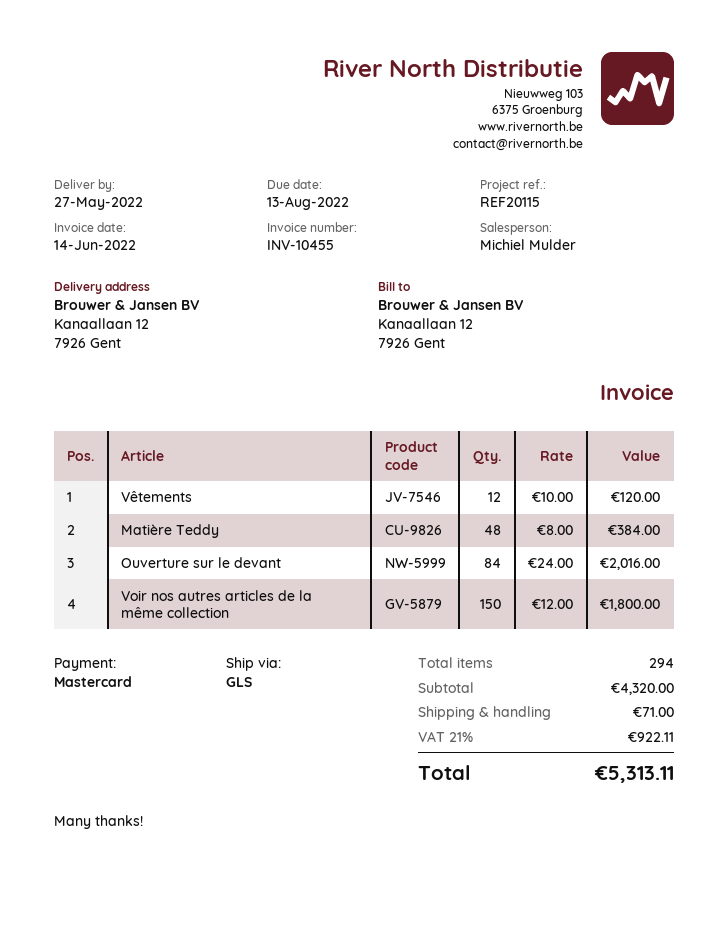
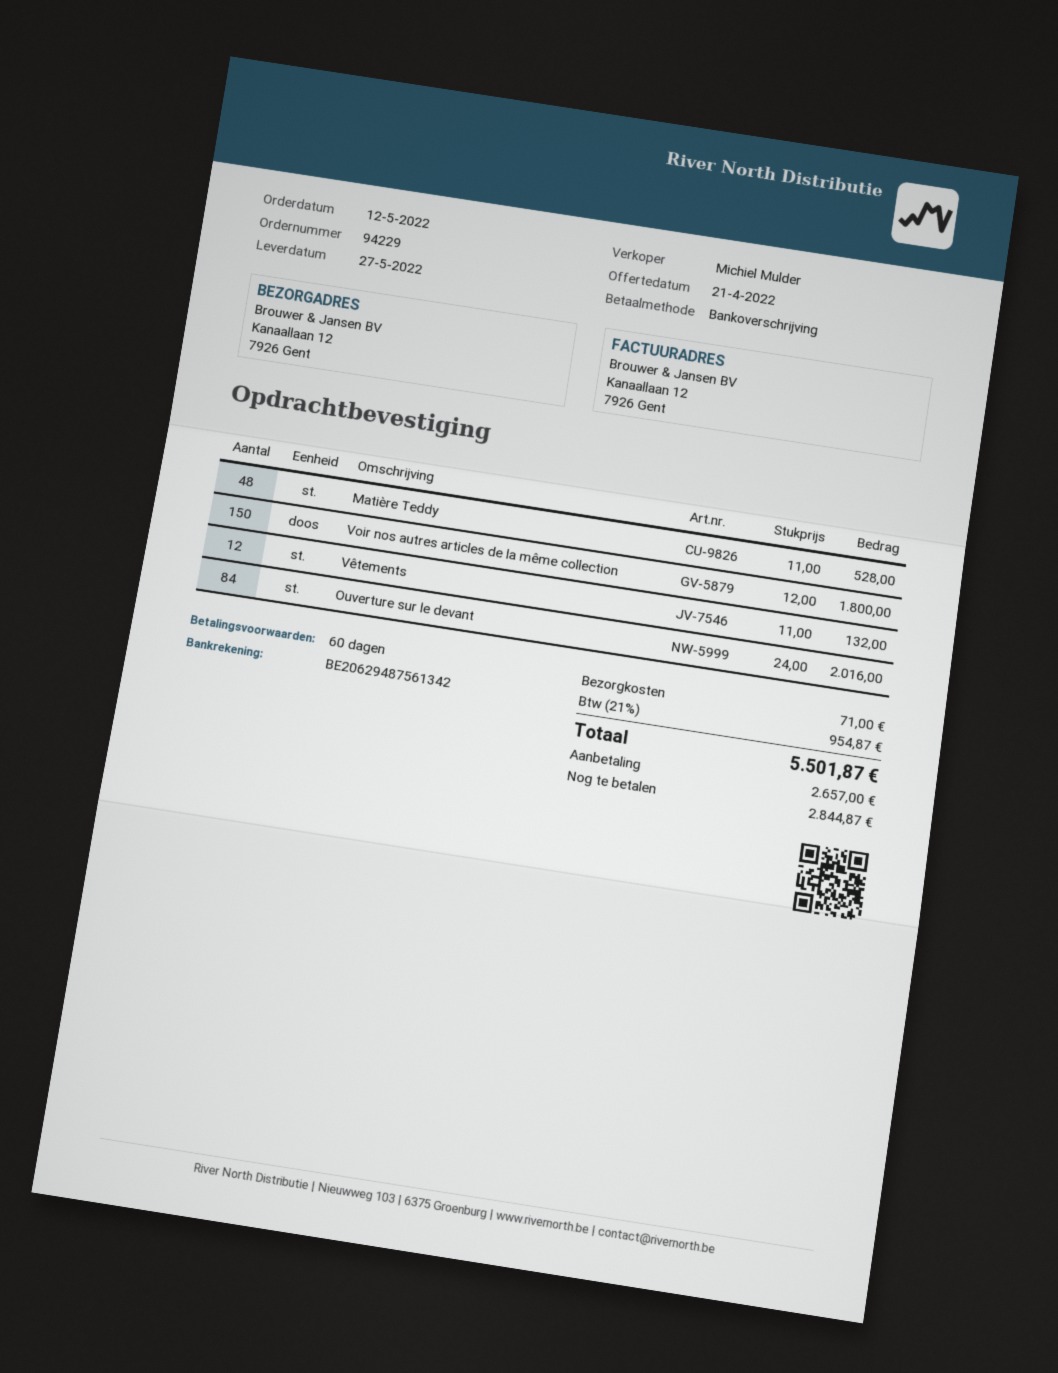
payment method: Mastercard -> bank transfer
Vêtements: 12 x 10.00 = 120.00 -> 12 x 11.00 = 132.00
Matière Teddy: 48 x 8.00 = 384.00 -> 48 x 11.00 = 528.00
tax: 21% = 922.11 -> 21% = 954.87
total: 5313.11 -> 5501.87

